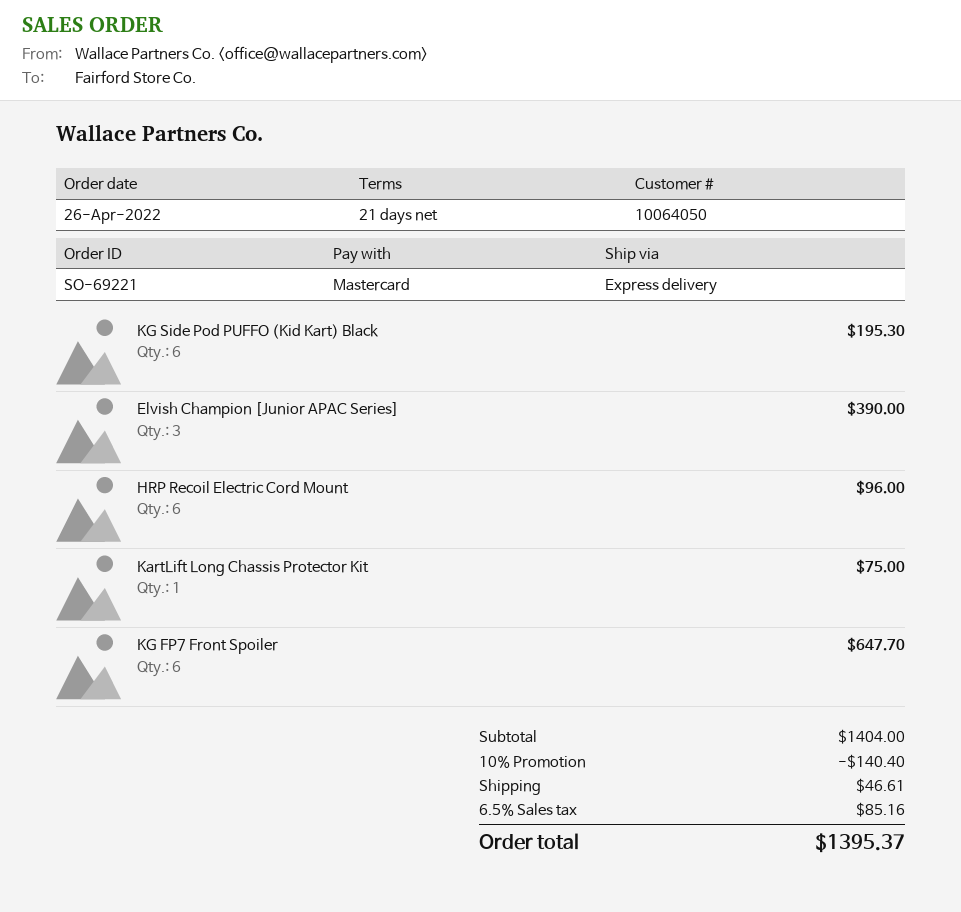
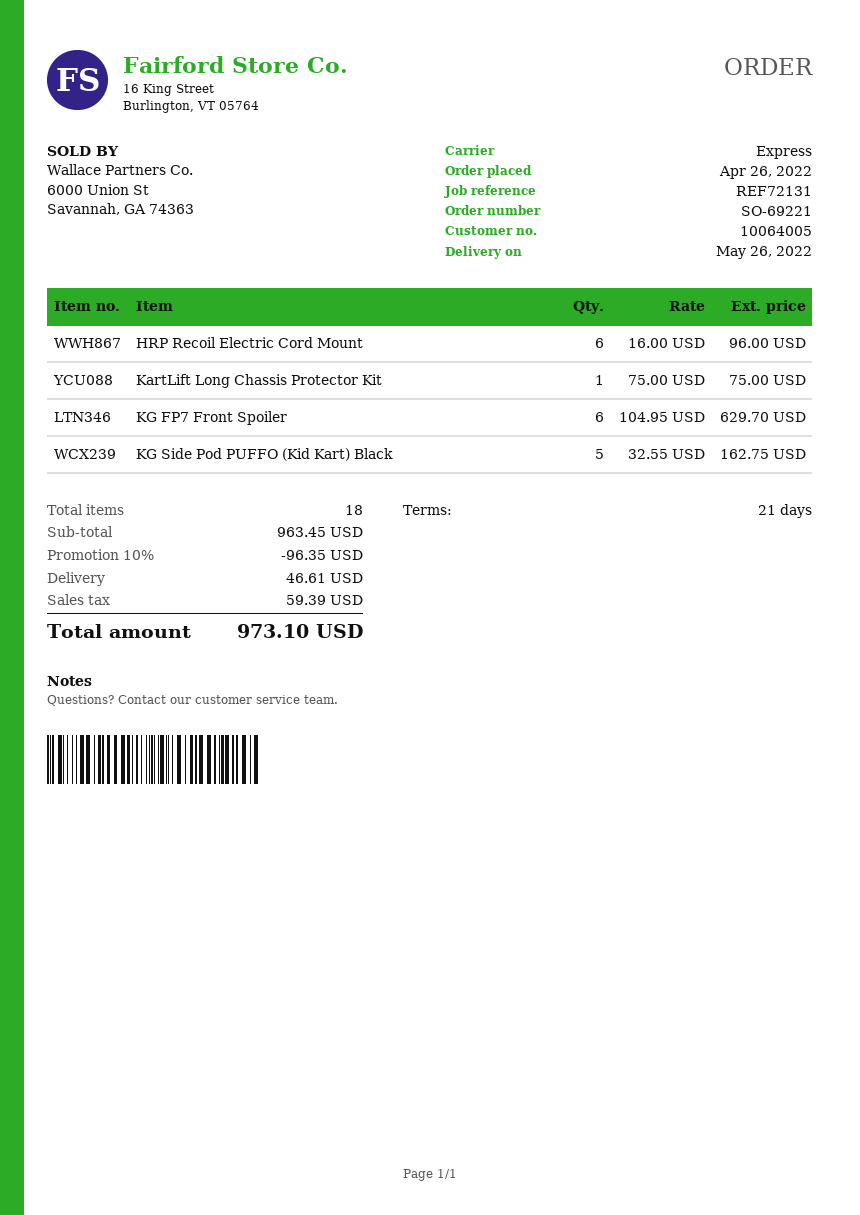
customer number: 10064050 -> 10064005
KG Side Pod PUFFO (Kid Kart) Black: 6 for 195.30 -> 5 for 162.75
Elvish Champion [Junior APAC Series]: 3 for 390.00 -> none
KG FP7 Front Spoiler: 6 for 647.70 -> 6 for 629.70
subtotal: 1404.00 -> 963.45
discount: 10% = 140.40 -> 10% = 96.35
tax: 85.16 -> 59.39
total: 1395.37 -> 973.10

